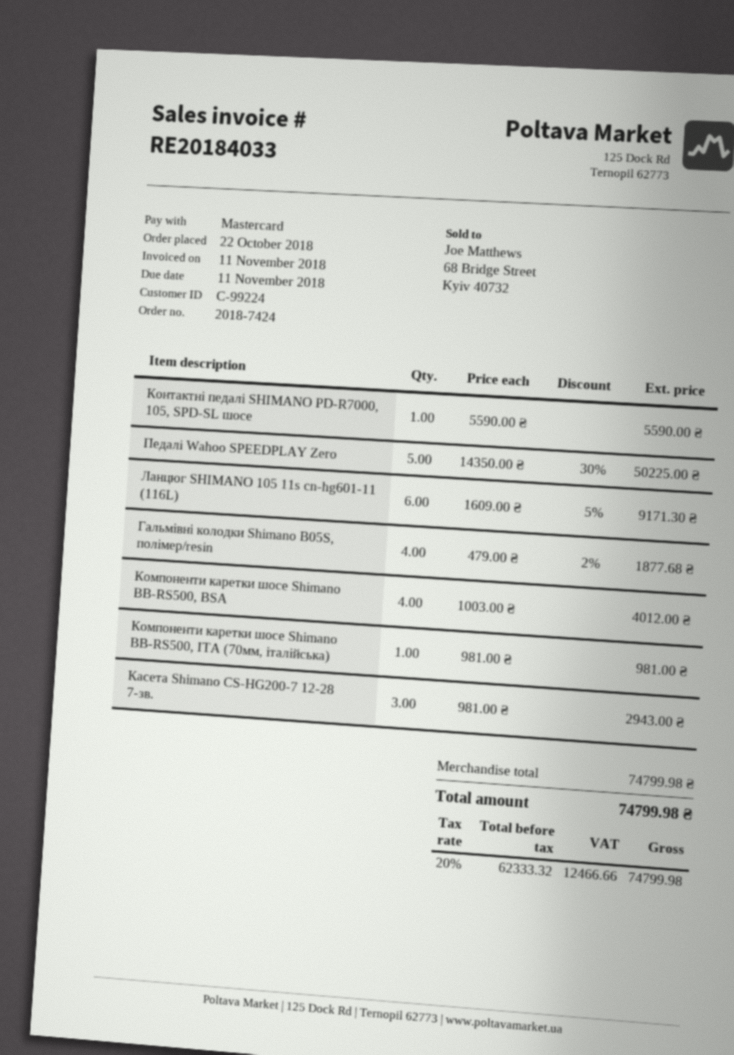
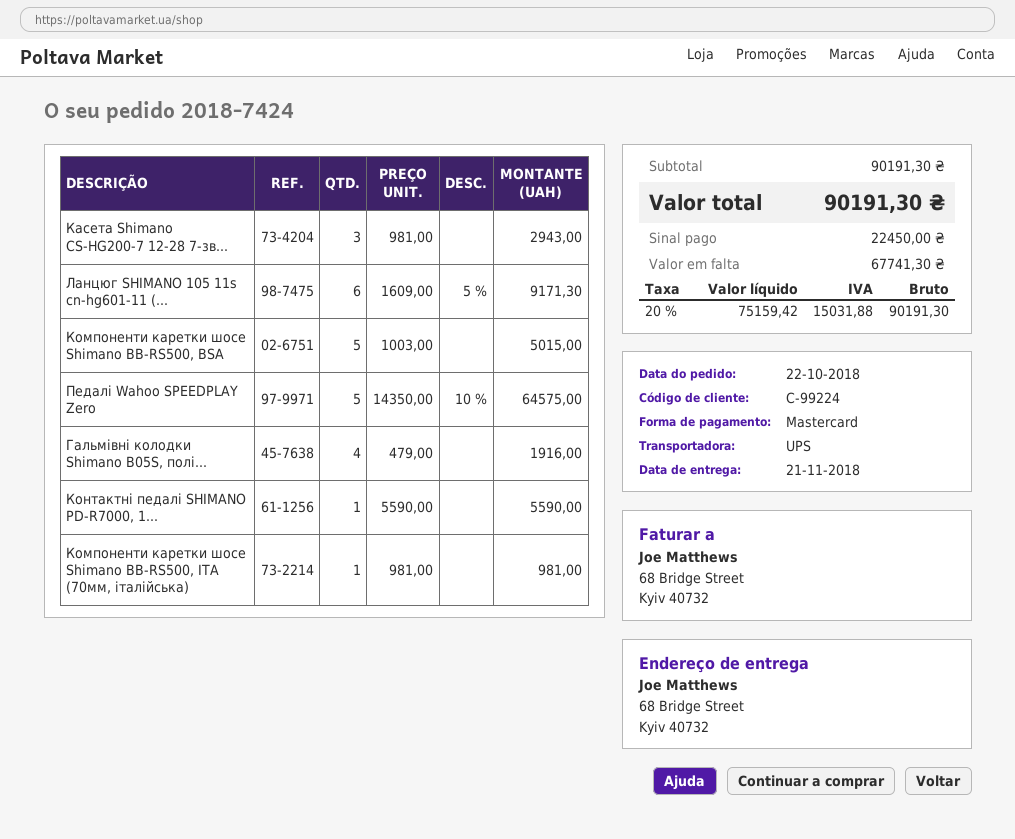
Педалі Wahoo SPEEDPLAY Zero: 5 x 14350.00 - 30% = 50225.00 -> 5 x 14350.00 - 10% = 64575.00
Гальмівні колодки Shimano B05S, полімер/resin: 4 x 479.00 - 2% = 1877.68 -> 4 x 479.00 = 1916.00
Компоненти каретки шосе Shimano BB-RS500, BSA: 4 x 1003.00 = 4012.00 -> 5 x 1003.00 = 5015.00
subtotal: 74799.98 -> 90191.30
net: 62333.32 -> 75159.42
tax: 20% = 12466.66 -> 20% = 15031.88
total: 74799.98 -> 90191.30

